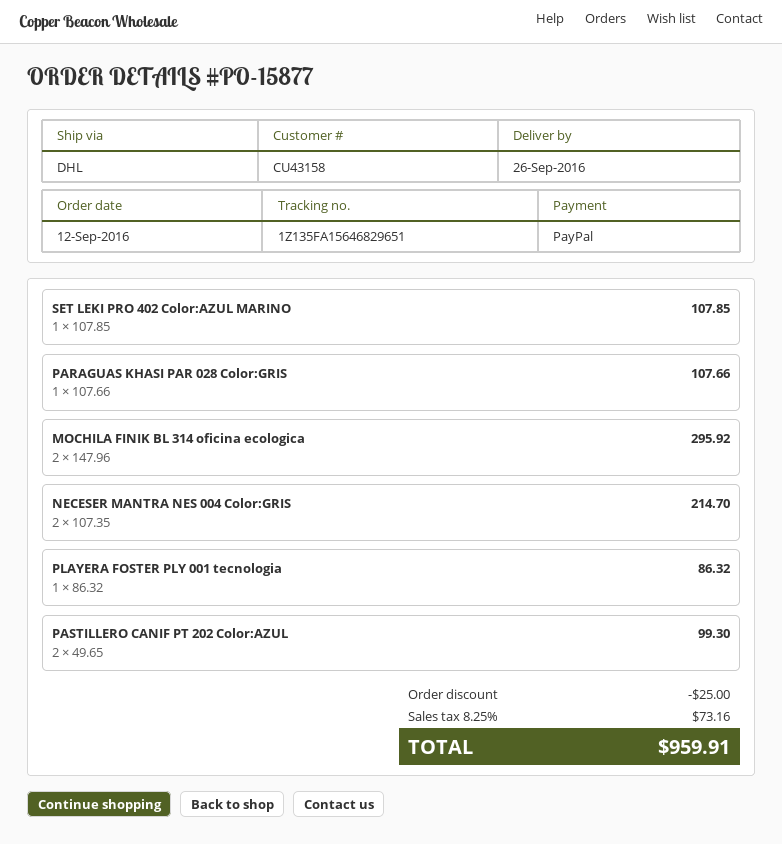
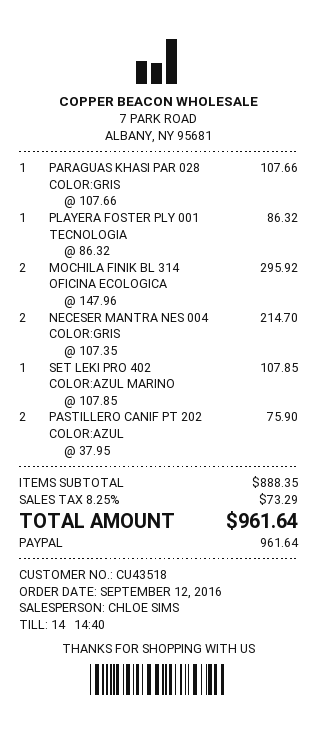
customer number: CU43158 -> CU43518
PASTILLERO CANIF PT 202 Color:AZUL: 2 x 49.65 = 99.30 -> 2 x 37.95 = 75.90
discount: 25.00 -> none
tax: 8.25% = 73.16 -> 8.25% = 73.29
total: 959.91 -> 961.64

